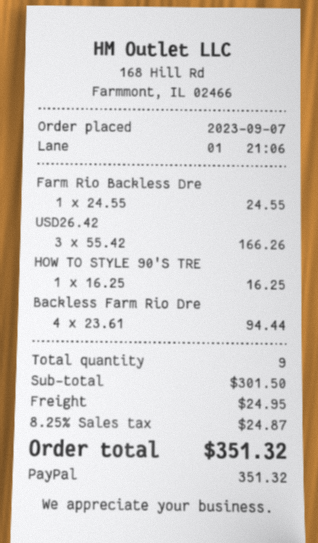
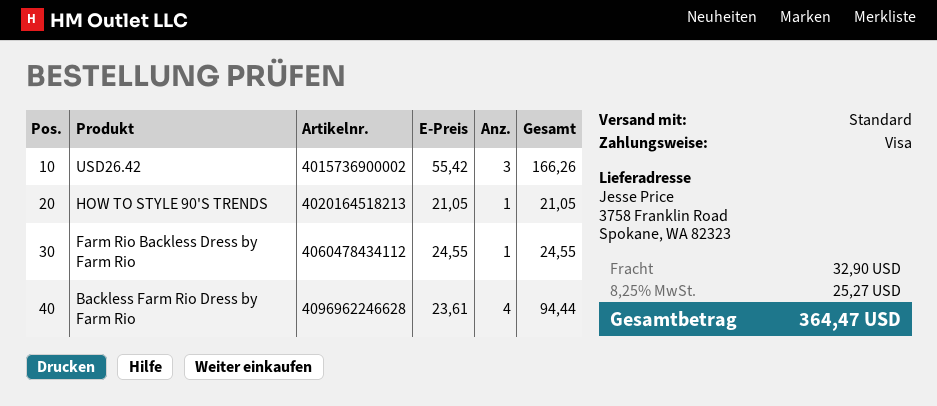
payment method: PayPal -> Visa
HOW TO STYLE 90'S TRE: 1 x 16.25 = 16.25 -> 1 x 21.05 = 21.05
shipping: 24.95 -> 32.90
tax: 8.25% = 24.87 -> 8.25% = 25.27
total: 351.32 -> 364.47

